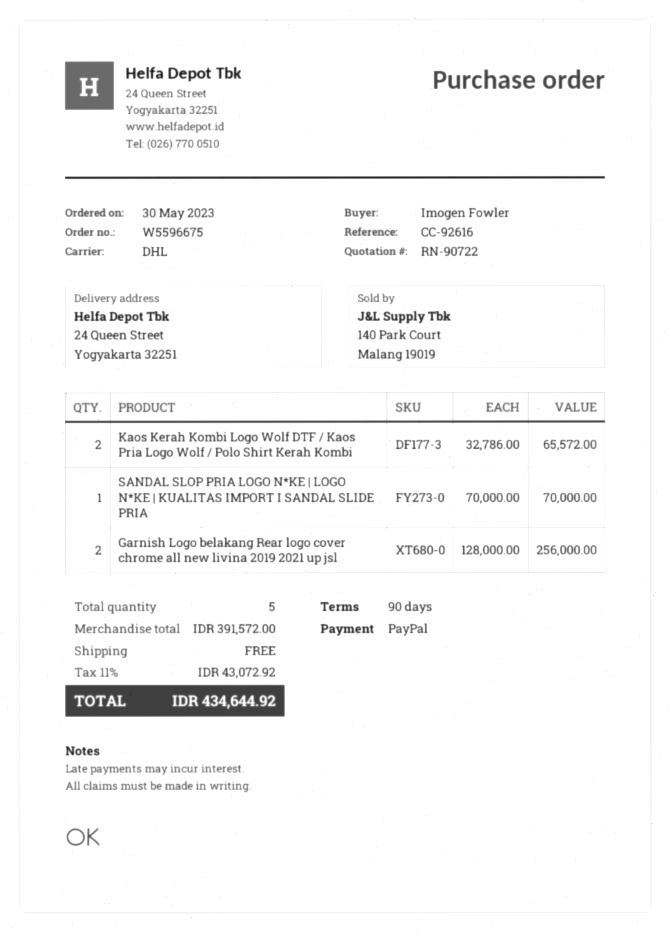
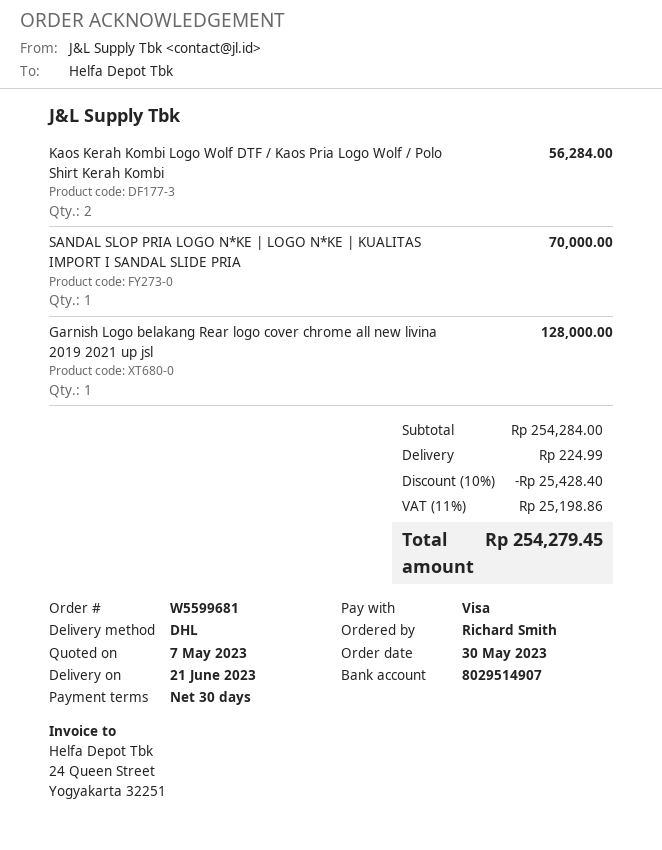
order number: W5596675 -> W5599681
payment terms: 90 days -> 30 days
ordered by: Imogen Fowler -> Richard Smith
payment method: PayPal -> Visa
Kaos Kerah Kombi Logo Wolf DTF / Kaos Pria Logo Wolf / Polo Shirt Kerah Kombi: 2 for 65572.00 -> 2 for 56284.00
Garnish Logo belakang Rear logo cover chrome all new livina 2019 2021 up jsl: 2 for 256000.00 -> 1 for 128000.00
subtotal: 391572.00 -> 254284.00
discount: none -> 10% = 25428.40
shipping: 0.00 -> 224.99
tax: 11% = 43072.92 -> 11% = 25198.86
total: 434644.92 -> 254279.45

